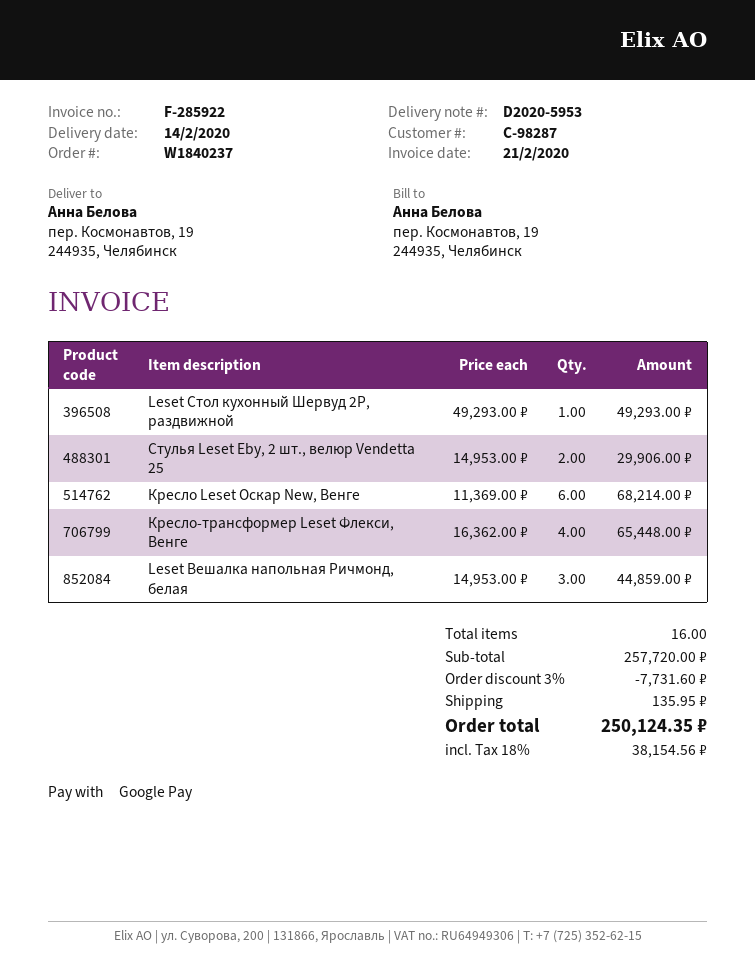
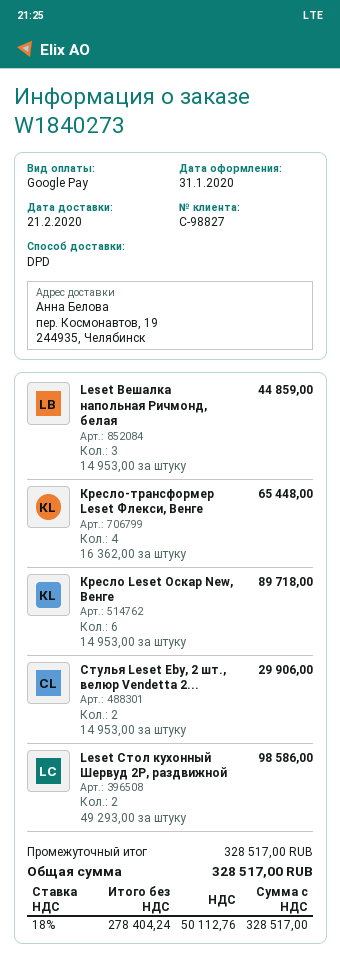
order number: W1840237 -> W1840273
delivery date: 2020-02-14 -> 2020-02-21
customer number: C-98287 -> C-98827
Leset Стол кухонный Шервуд 2Р, раздвижной: 1 x 49293.00 = 49293.00 -> 2 x 49293.00 = 98586.00
Кресло Leset Оскар New, Венге: 6 x 11369.00 = 68214.00 -> 6 x 14953.00 = 89718.00
subtotal: 257720.00 -> 328517.00
discount: 3% = 7731.60 -> none
shipping: 135.95 -> none
tax: 18% = 38154.56 -> 18% = 50112.76
total: 250124.35 -> 328517.00

